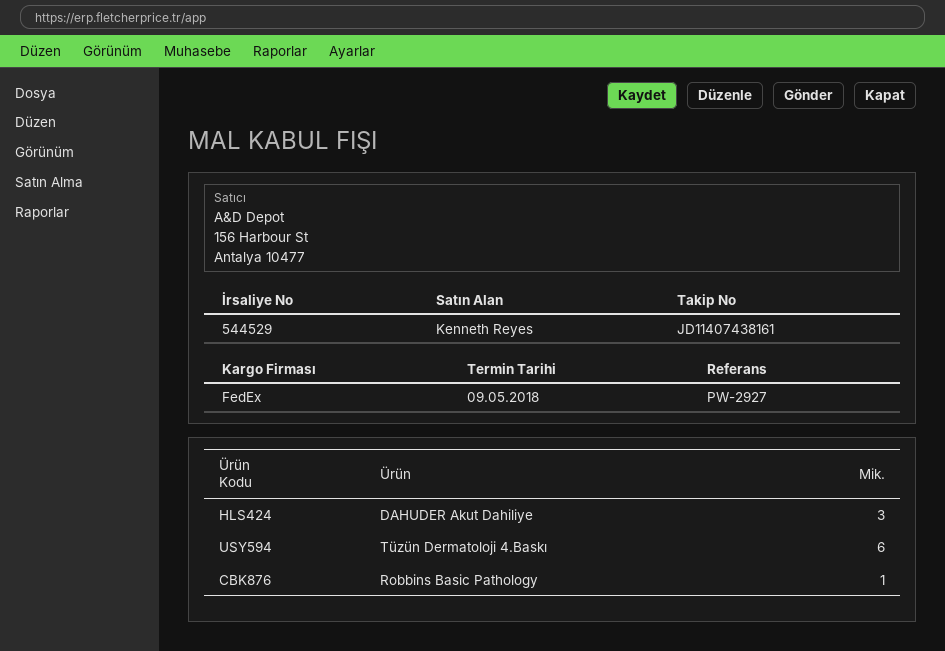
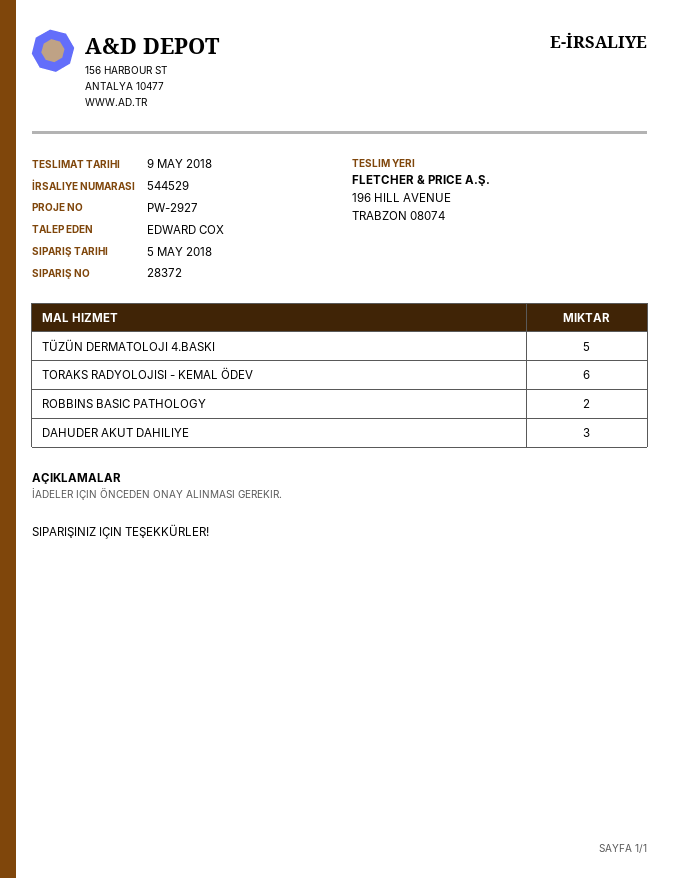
ordered by: Kenneth Reyes -> EDWARD COX
Tüzün Dermatoloji 4.Baskı: 6 -> 5
Robbins Basic Pathology: 1 -> 2
TORAKS RADYOLOJISI - KEMAL ÖDEV: none -> 6

